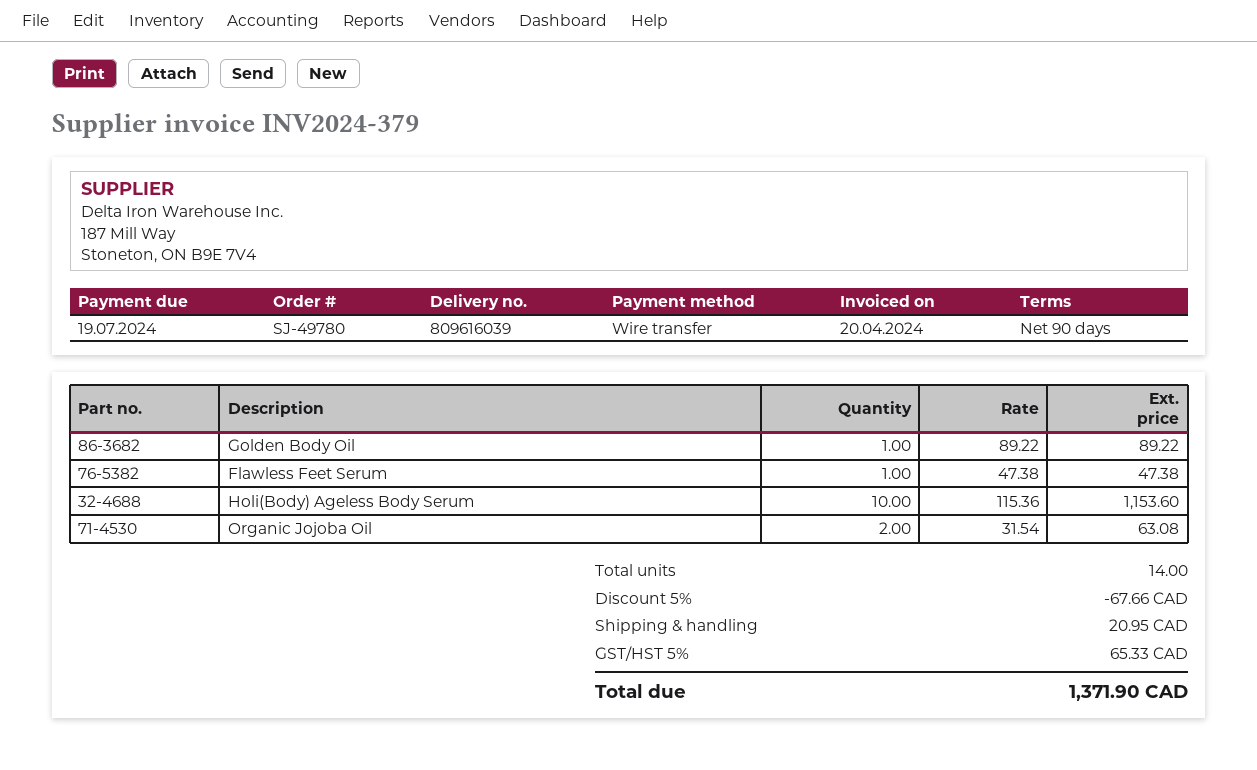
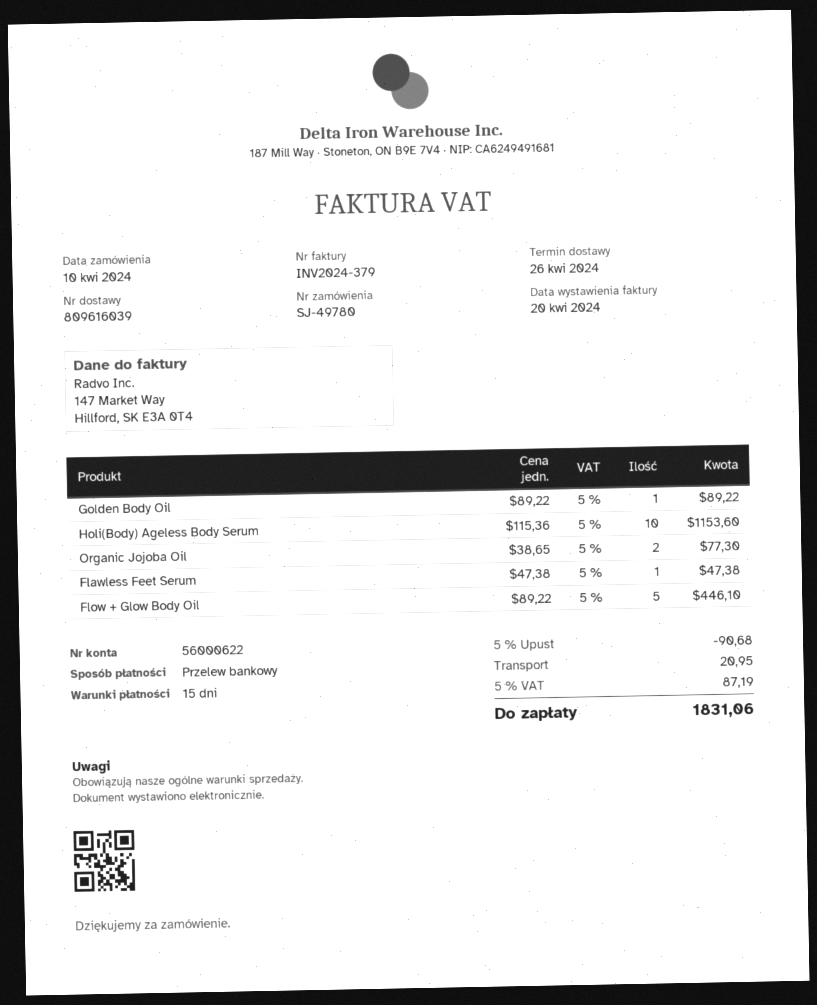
payment terms: 90 days -> 15 days
Organic Jojoba Oil: 2 x 31.54 = 63.08 -> 2 x 38.65 = 77.30
Flow + Glow Body Oil: none -> 5 x 89.22 = 446.10
discount: 5% = 67.66 -> 5% = 90.68
tax: 5% = 65.33 -> 5% = 87.19
total: 1371.90 -> 1831.06

